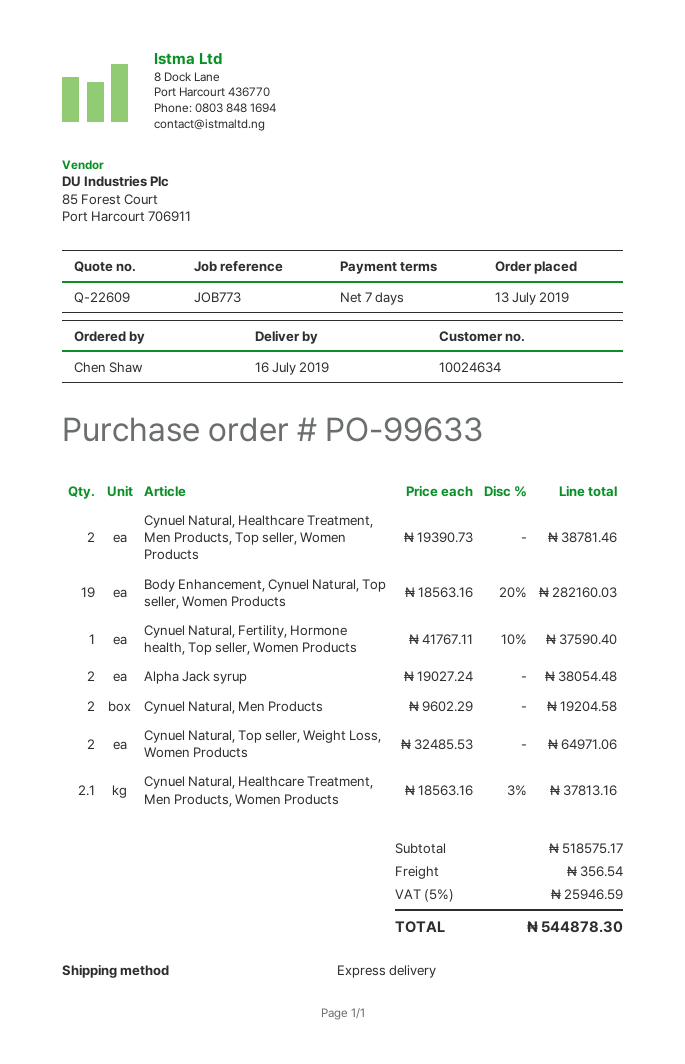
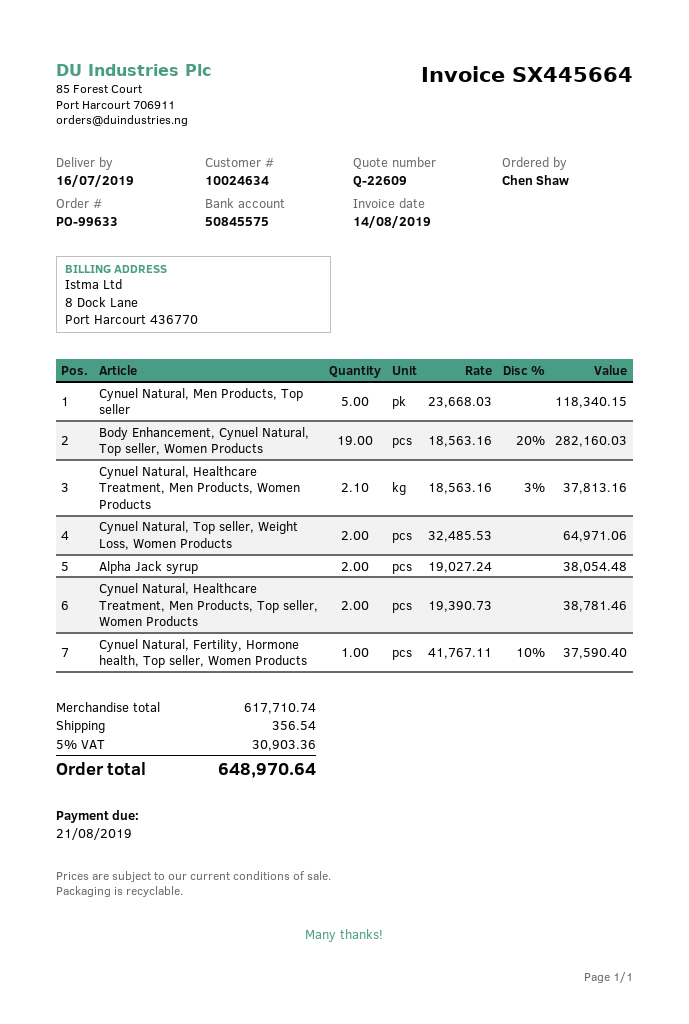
Cynuel Natural, Men Products: 2 x 9602.29 = 19204.58 -> none
Cynuel Natural, Men Products, Top seller: none -> 5 x 23668.03 = 118340.15
subtotal: 518575.17 -> 617710.74
tax: 5% = 25946.59 -> 5% = 30903.36
total: 544878.30 -> 648970.64

